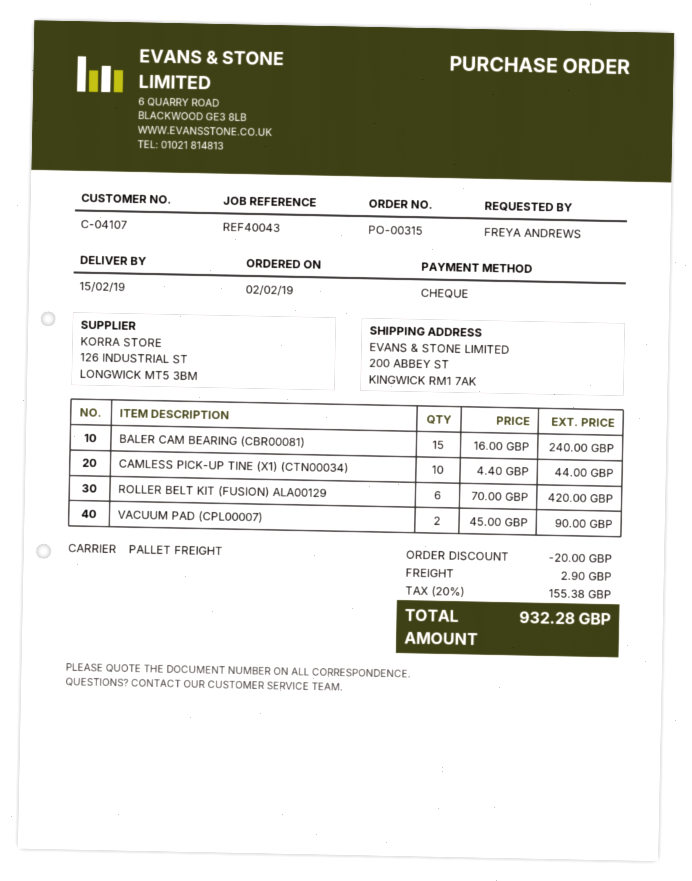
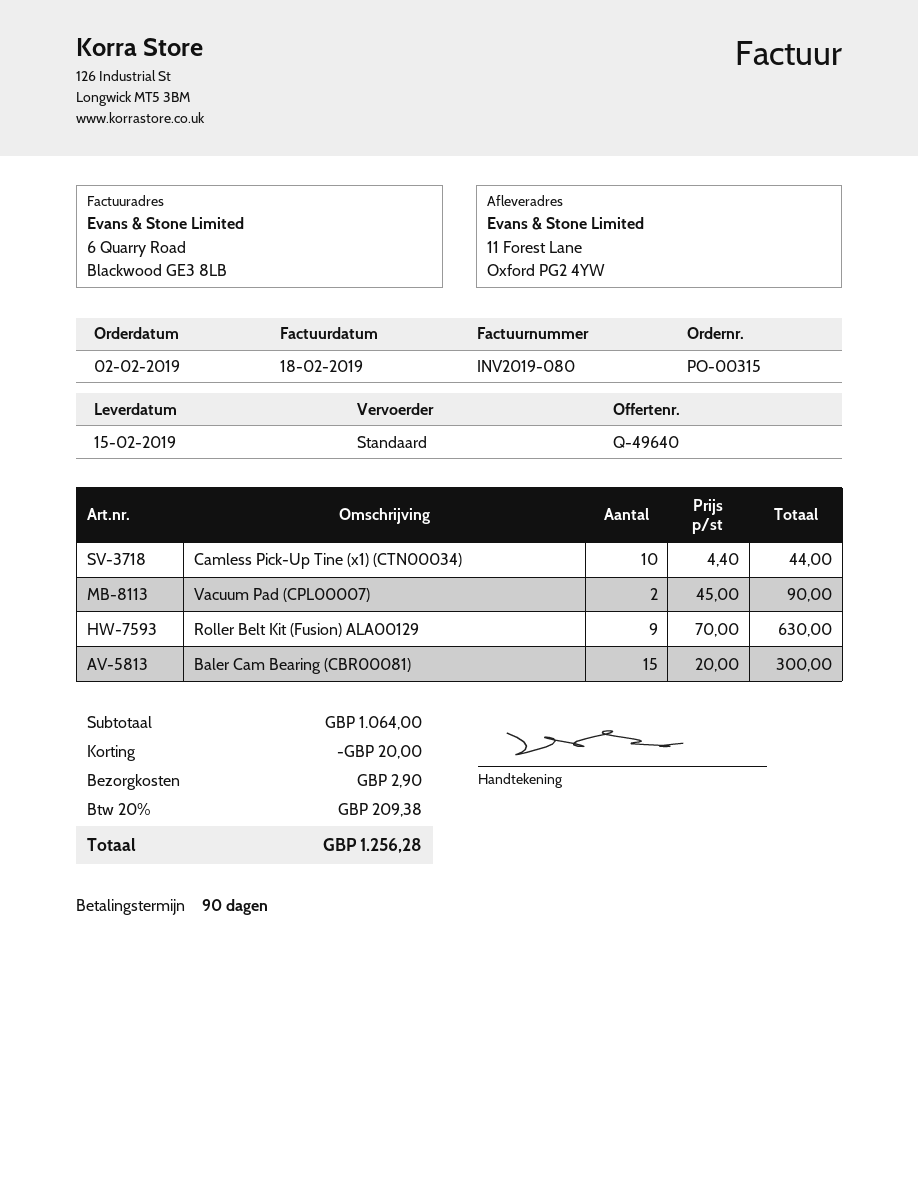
shipping method: pallet freight -> standard
ship to: 200 ABBEY ST, KINGWICK RM1 7AK -> 11 Forest Lane, Oxford PG2 4YW
BALER CAM BEARING (CBR00081): 15 x 16.00 = 240.00 -> 15 x 20.00 = 300.00
ROLLER BELT KIT (FUSION) ALA00129: 6 x 70.00 = 420.00 -> 9 x 70.00 = 630.00
tax: 20% = 155.38 -> 20% = 209.38
total: 932.28 -> 1256.28

